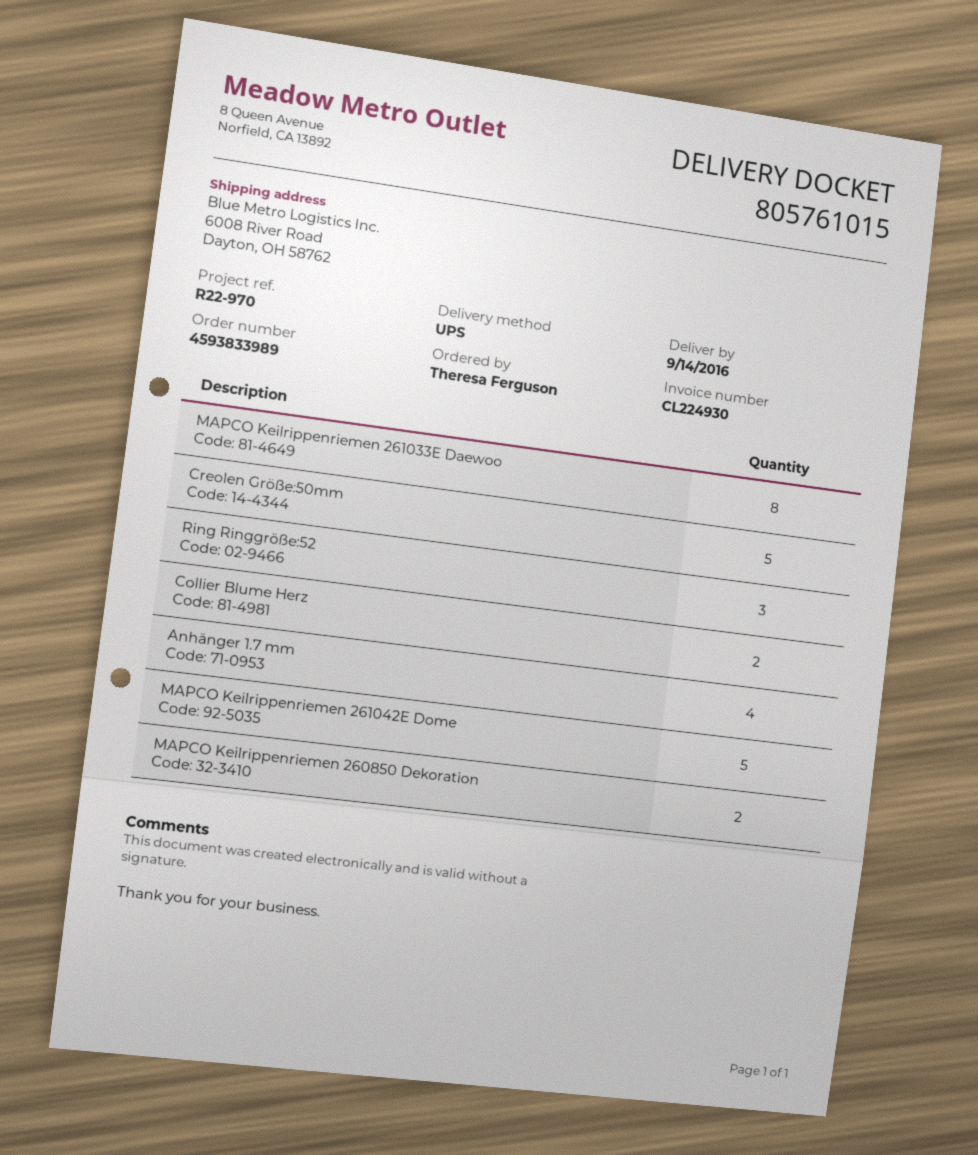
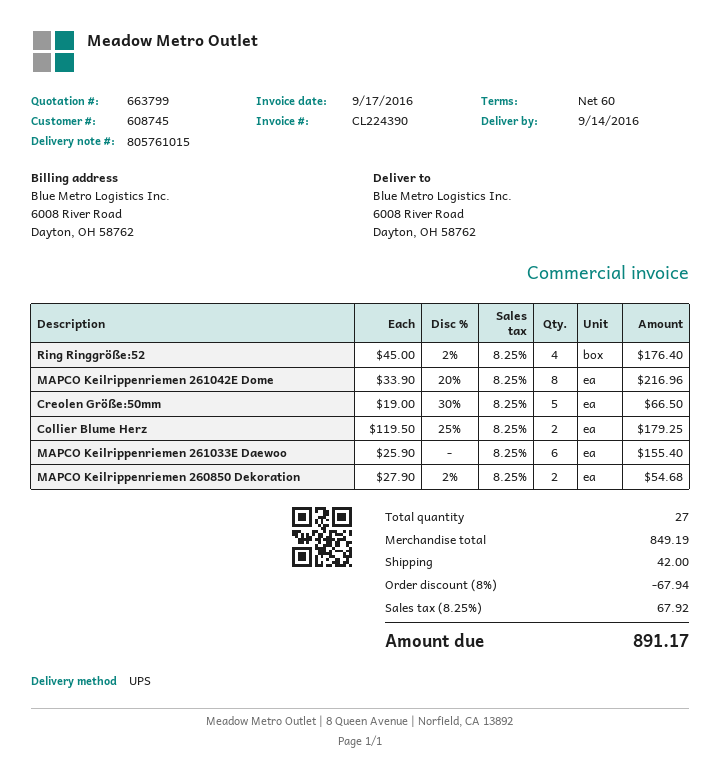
invoice number: CL224930 -> CL224390
MAPCO Keilrippenriemen 261033E Daewoo: 8 -> 6
Ring Ringgröße:52: 3 -> 4
Anhänger 1.7 mm: 4 -> none
MAPCO Keilrippenriemen 261042E Dome: 5 -> 8

